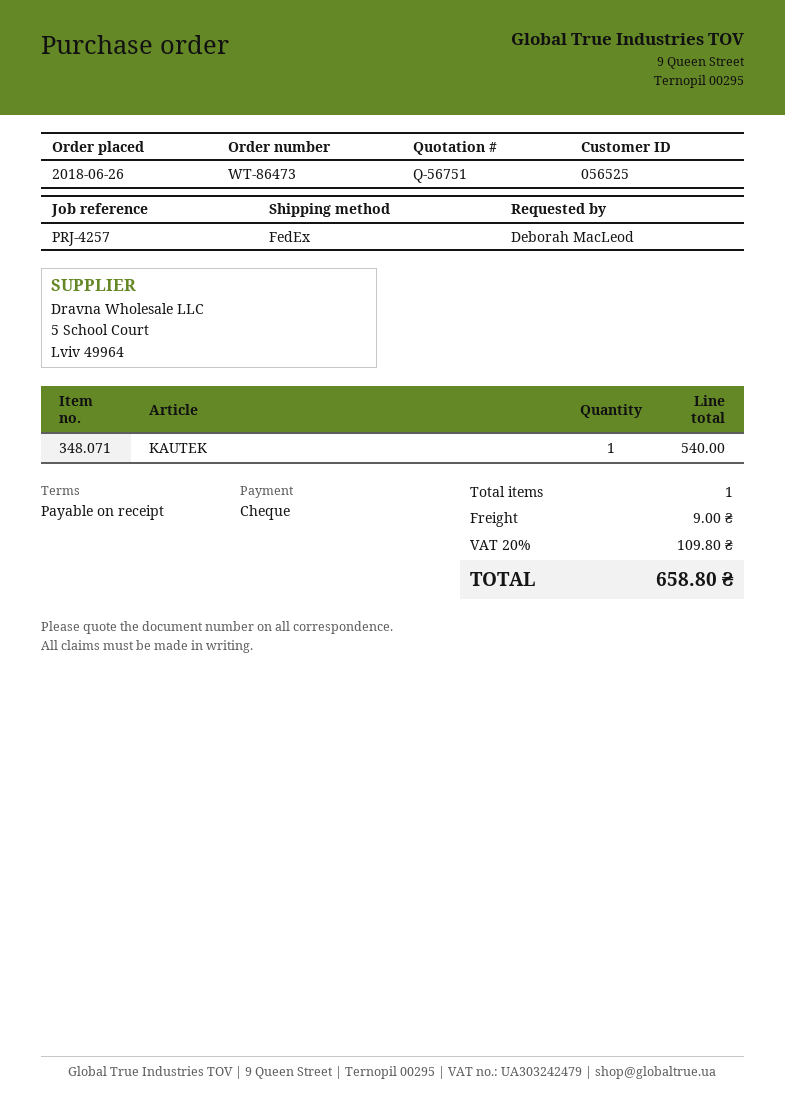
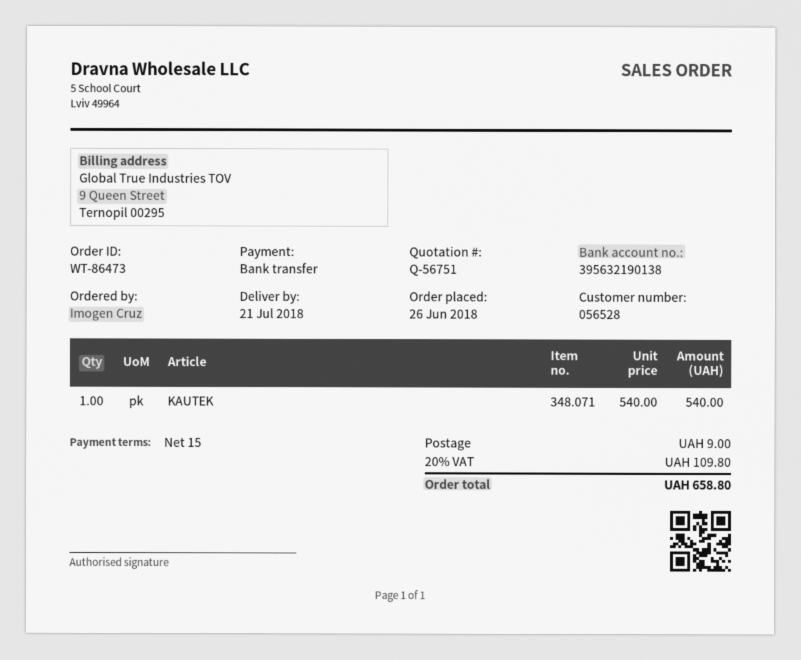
payment terms: on receipt -> 15 days
customer number: 056525 -> 056528
ordered by: Deborah MacLeod -> Imogen Cruz
payment method: cheque -> bank transfer

